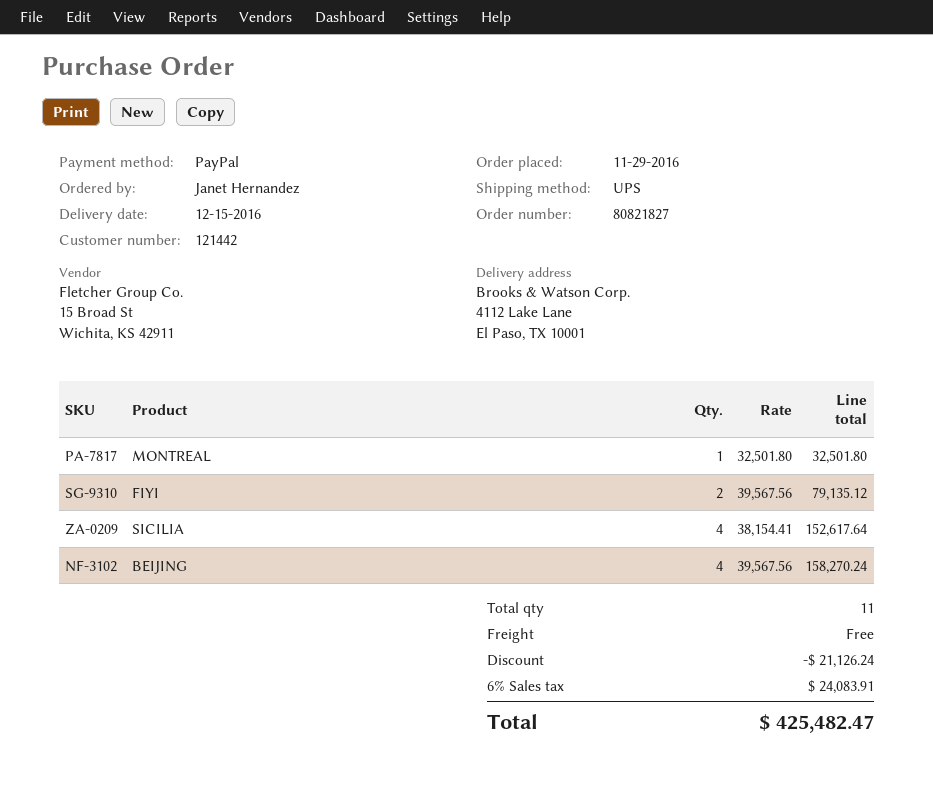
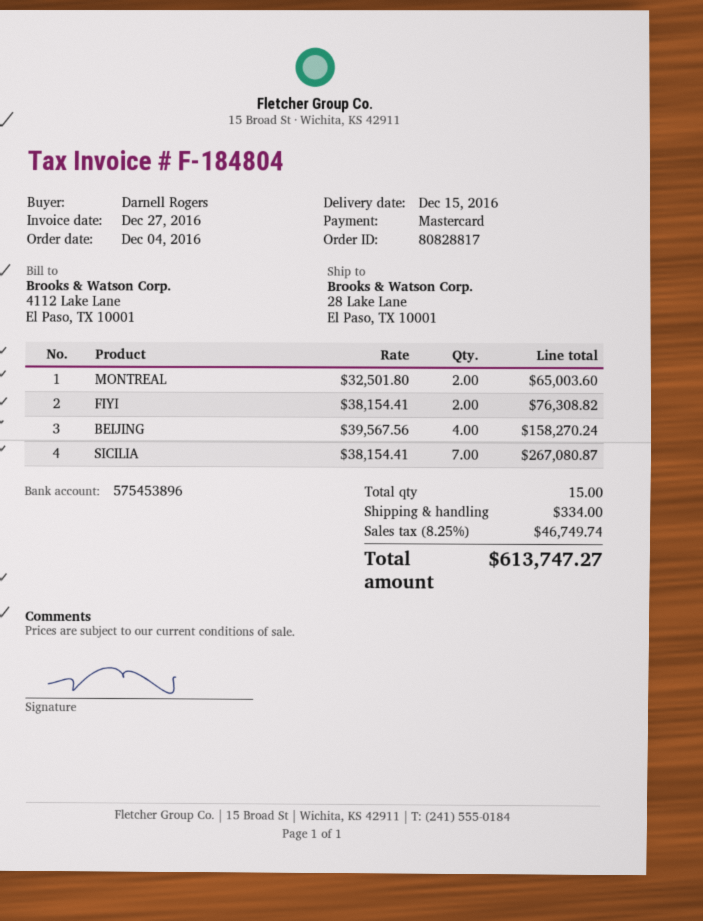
order number: 80821827 -> 80828817
order date: 2016-11-29 -> 2016-12-04
ordered by: Janet Hernandez -> Darnell Rogers
payment method: PayPal -> Mastercard
ship to: 4112 Lake Lane, El Paso, TX 10001 -> 28 Lake Lane, El Paso, TX 10001
MONTREAL: 1 x 32501.80 = 32501.80 -> 2 x 32501.80 = 65003.60
FIYI: 2 x 39567.56 = 79135.12 -> 2 x 38154.41 = 76308.82
SICILIA: 4 x 38154.41 = 152617.64 -> 7 x 38154.41 = 267080.87
total quantity: 11 -> 15
discount: 21126.24 -> none
shipping: 0.00 -> 334.00
tax: 6% = 24083.91 -> 8.25% = 46749.74
total: 425482.47 -> 613747.27

